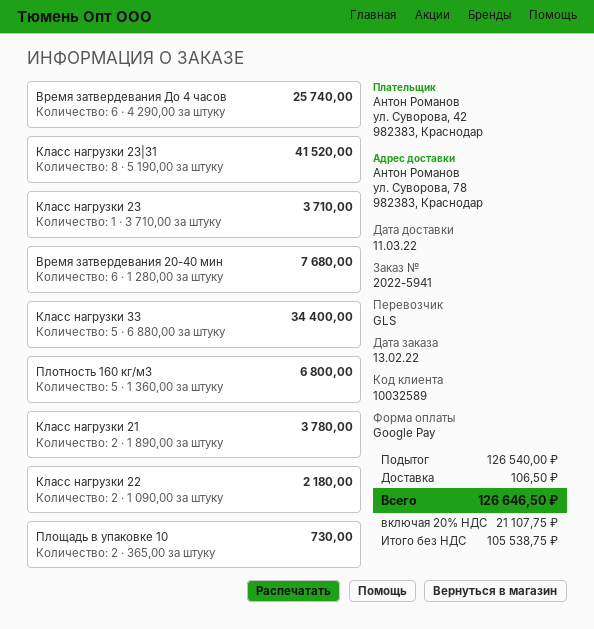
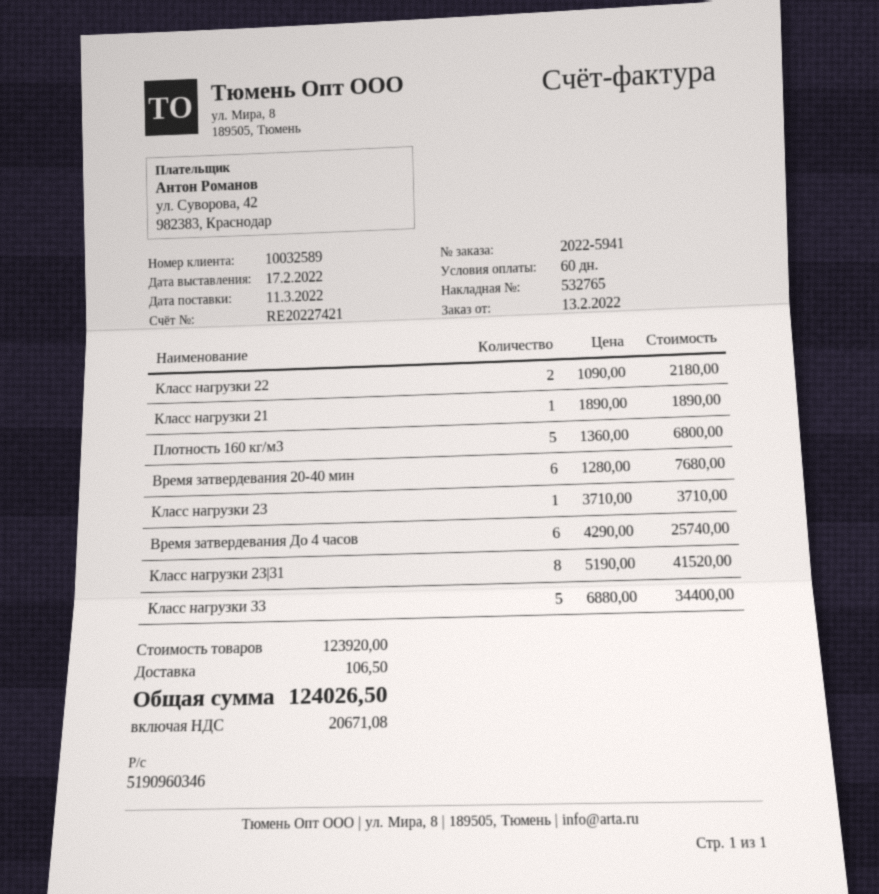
Класс нагрузки 21: 2 x 1890.00 = 3780.00 -> 1 x 1890.00 = 1890.00
Площадь в упаковке 10: 2 x 365.00 = 730.00 -> none
subtotal: 126540.00 -> 123920.00
tax: 21107.75 -> 20671.08
total: 126646.50 -> 124026.50

